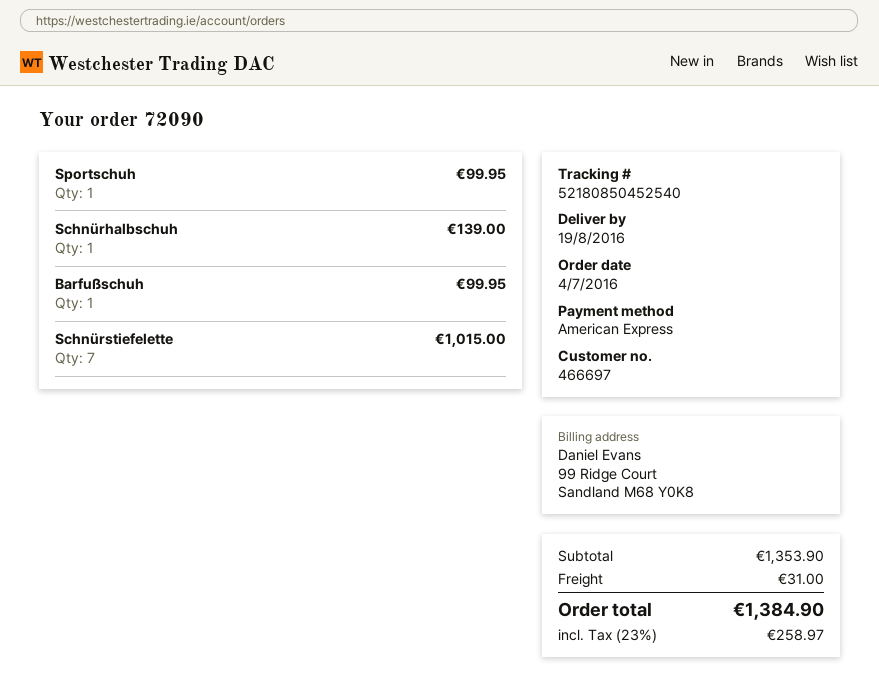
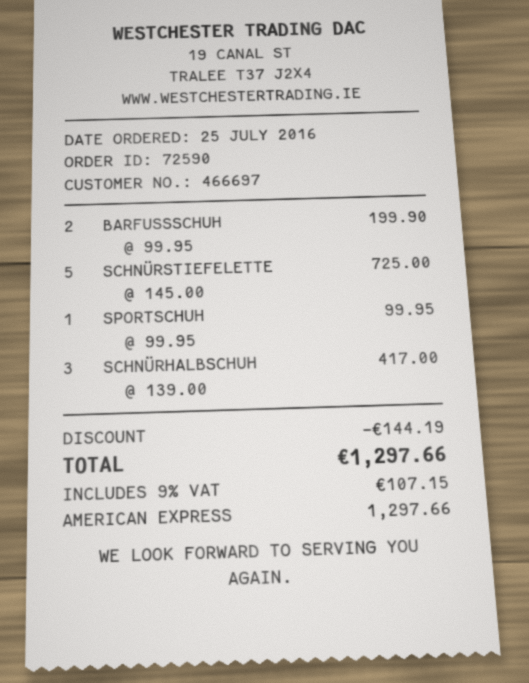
order number: 72090 -> 72590
order date: 2016-07-04 -> 2016-07-25
Schnürhalbschuh: 1 for 139.00 -> 3 for 417.00
Barfußschuh: 1 for 99.95 -> 2 for 199.90
Schnürstiefelette: 7 for 1015.00 -> 5 for 725.00
discount: none -> 144.19
shipping: 31.00 -> none
tax: 23% = 258.97 -> 9% = 107.15
total: 1384.90 -> 1297.66

